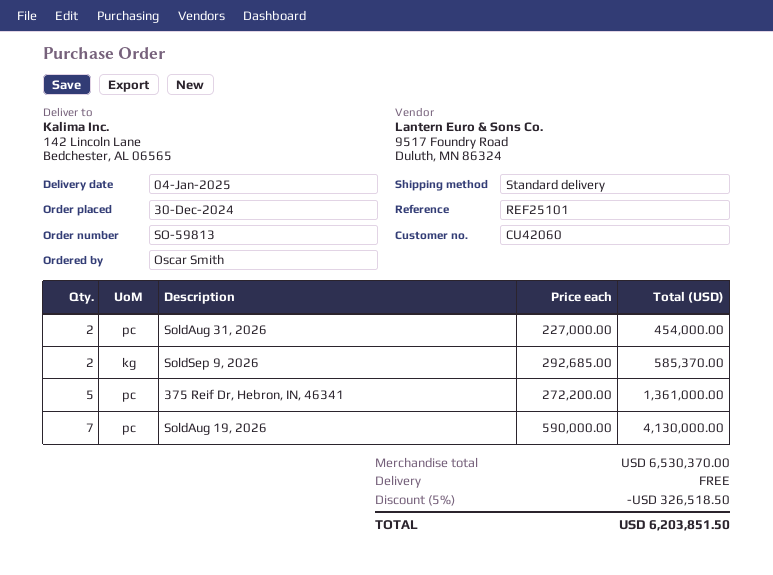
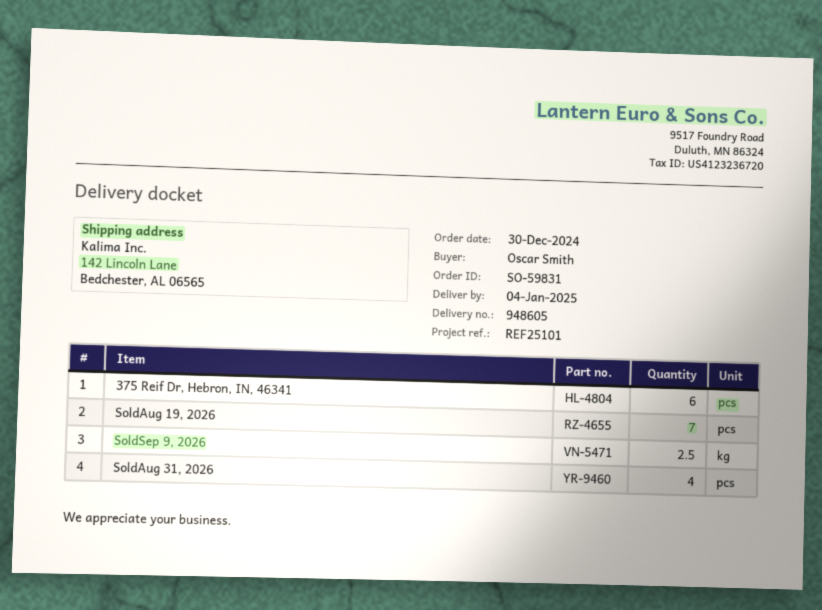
order number: SO-59813 -> SO-59831
SoldAug 31, 2026: 2 -> 4
SoldSep 9, 2026: 2 -> 2.5
375 Reif Dr, Hebron, IN, 46341: 5 -> 6

